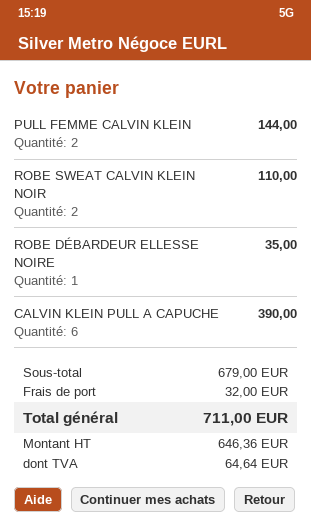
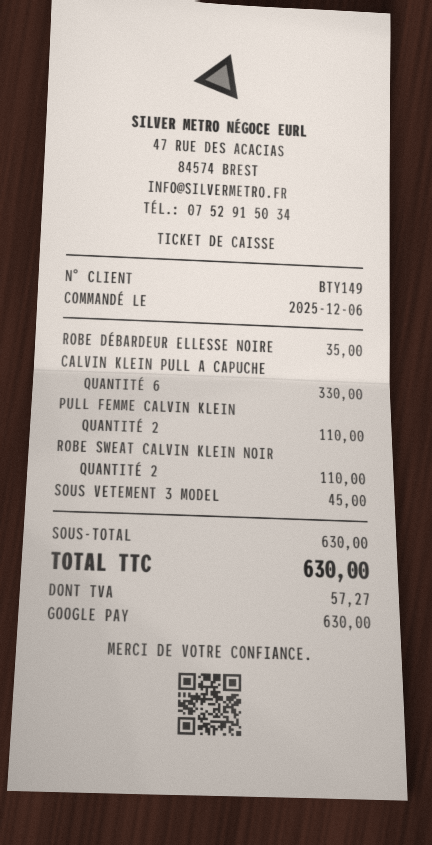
PULL FEMME CALVIN KLEIN: 2 for 144.00 -> 2 for 110.00
CALVIN KLEIN PULL A CAPUCHE: 6 for 390.00 -> 6 for 330.00
SOUS VETEMENT 3 MODEL: none -> 1 for 45.00
subtotal: 679.00 -> 630.00
shipping: 32.00 -> none
tax: 64.64 -> 57.27
total: 711.00 -> 630.00

